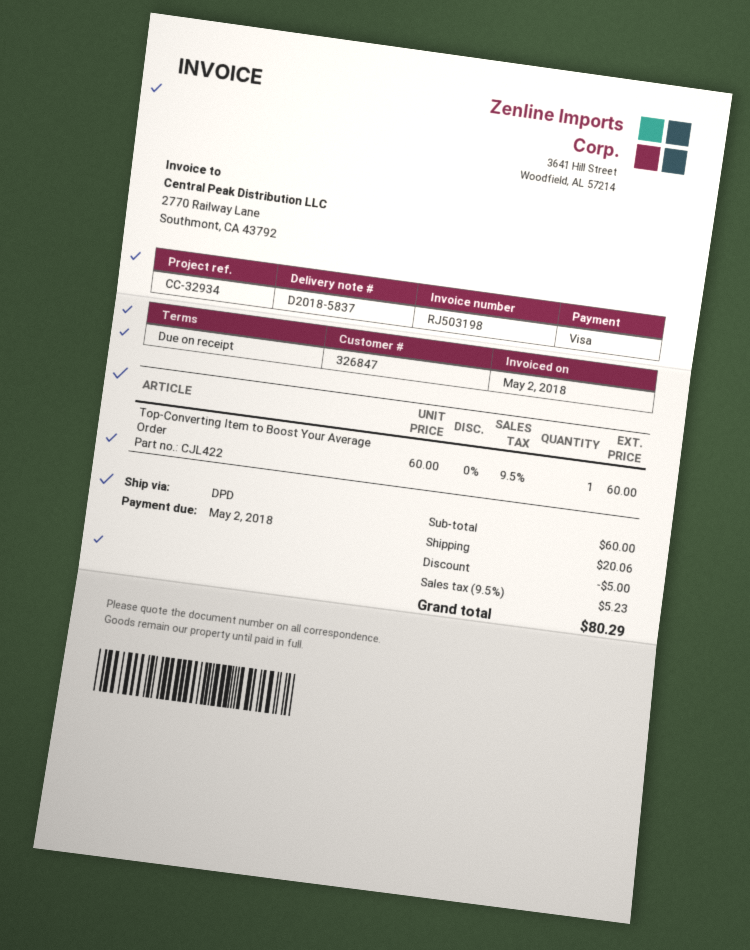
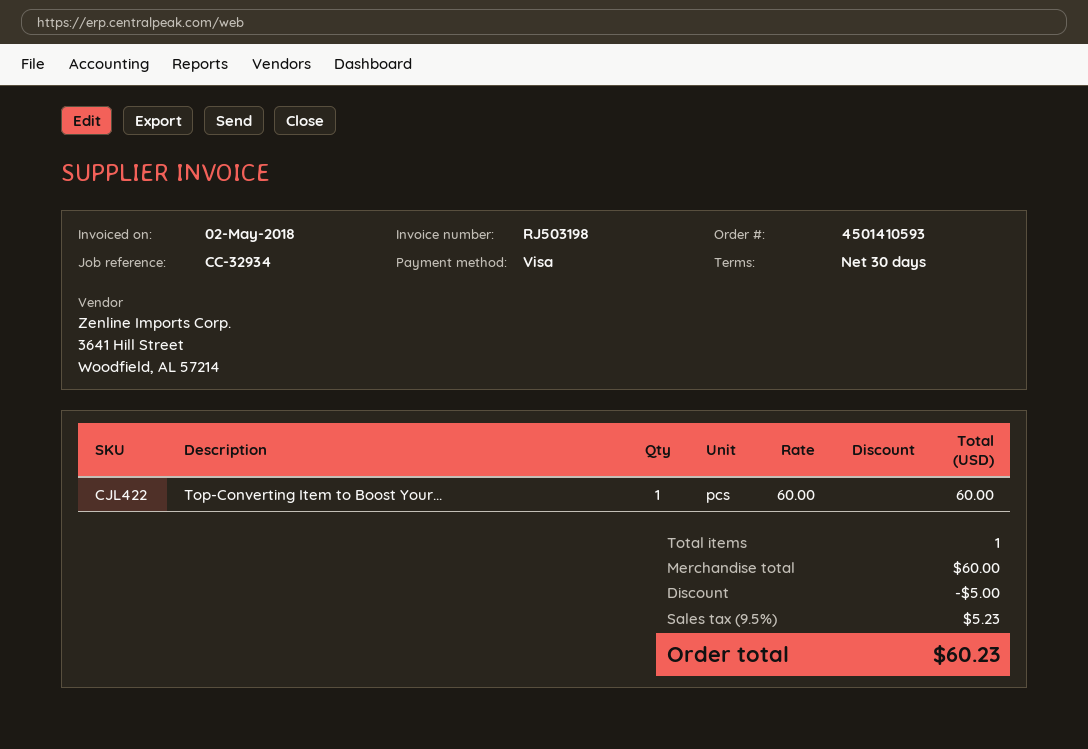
payment terms: on receipt -> 30 days
shipping: 20.06 -> none
total: 80.29 -> 60.23

